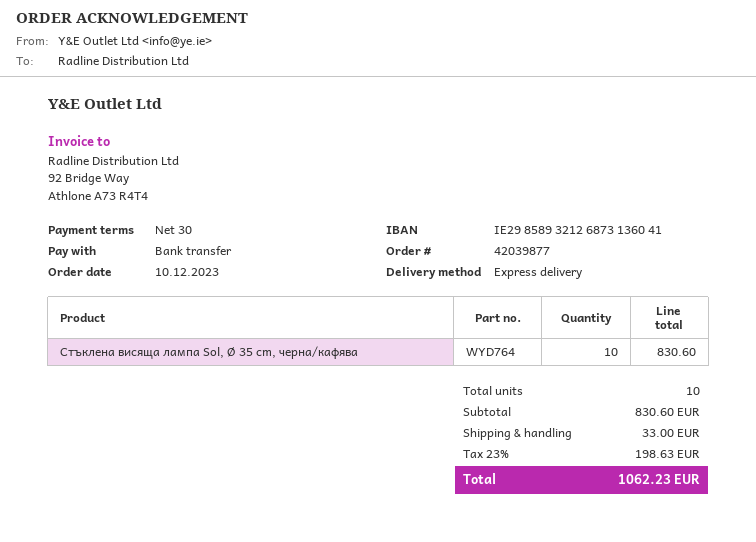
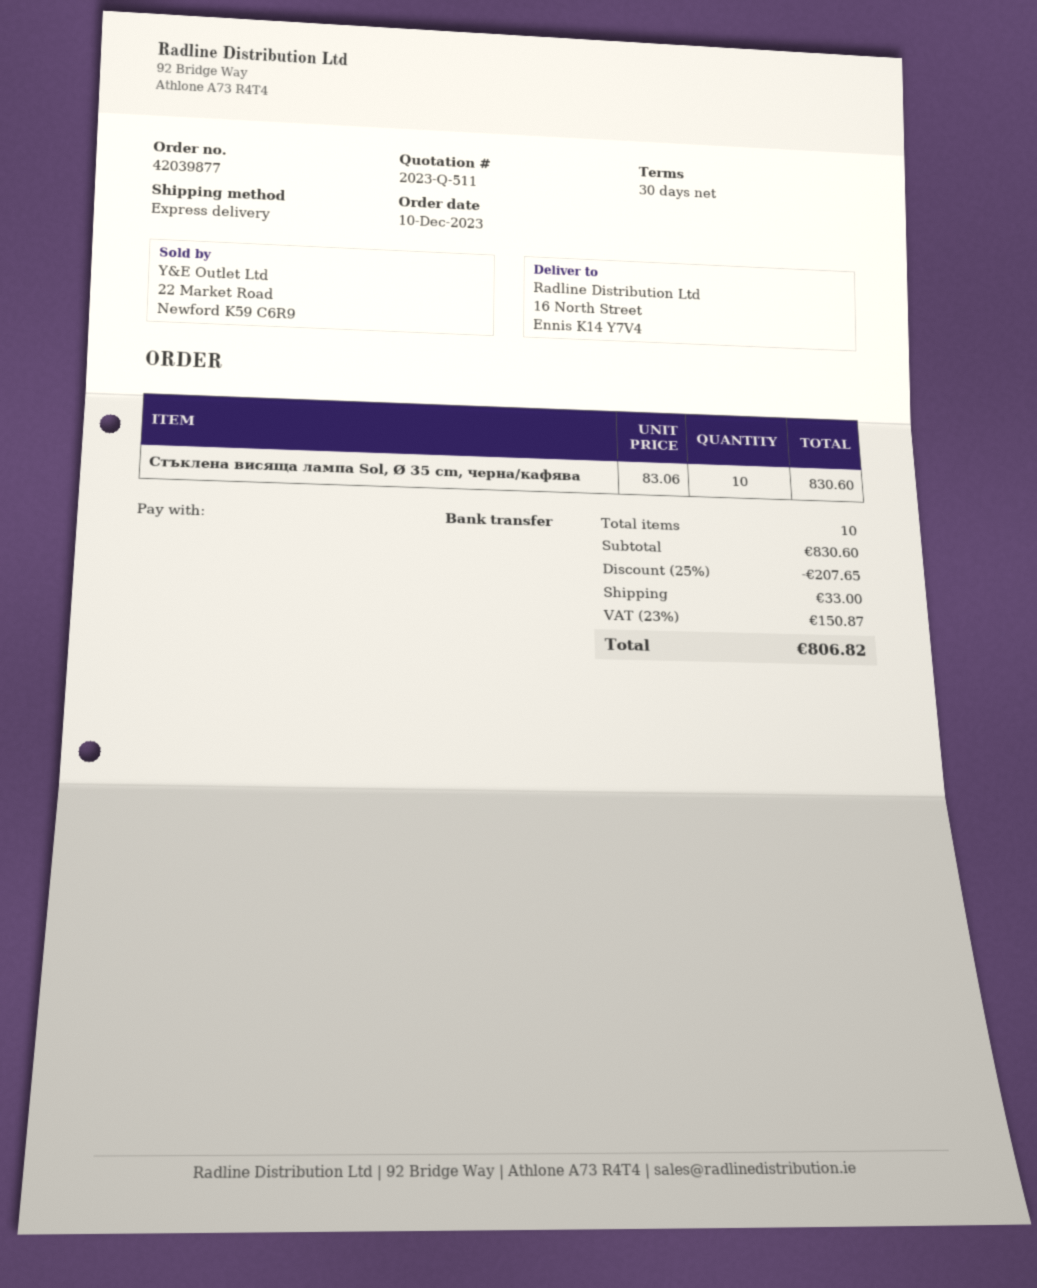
discount: none -> 25% = 207.65
tax: 23% = 198.63 -> 23% = 150.87
total: 1062.23 -> 806.82

